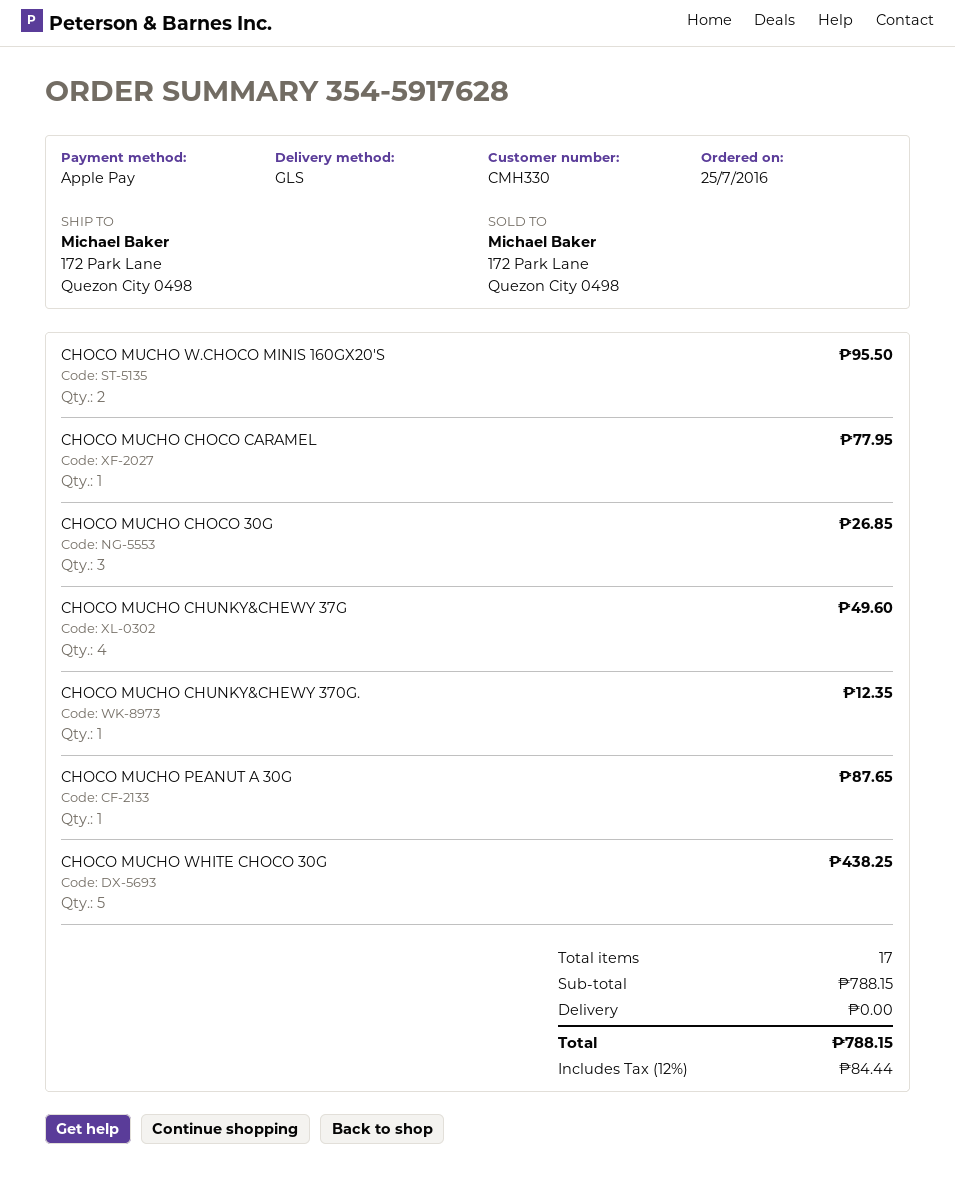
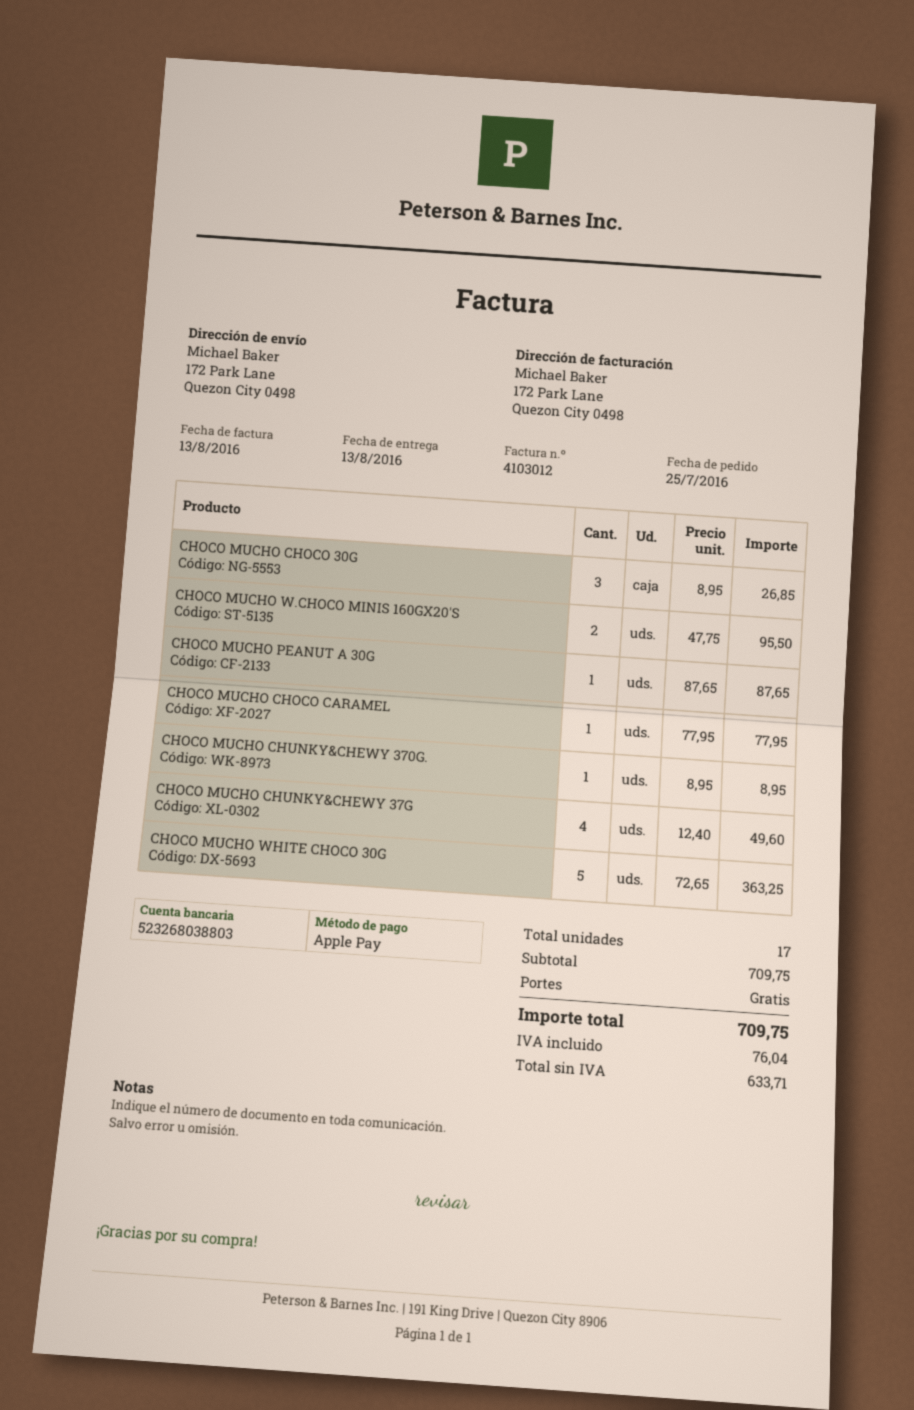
CHOCO MUCHO CHUNKY&CHEWY 370G.: 1 for 12.35 -> 1 for 8.95
CHOCO MUCHO WHITE CHOCO 30G: 5 for 438.25 -> 5 for 363.25
subtotal: 788.15 -> 709.75
tax: 84.44 -> 76.04
total: 788.15 -> 709.75

